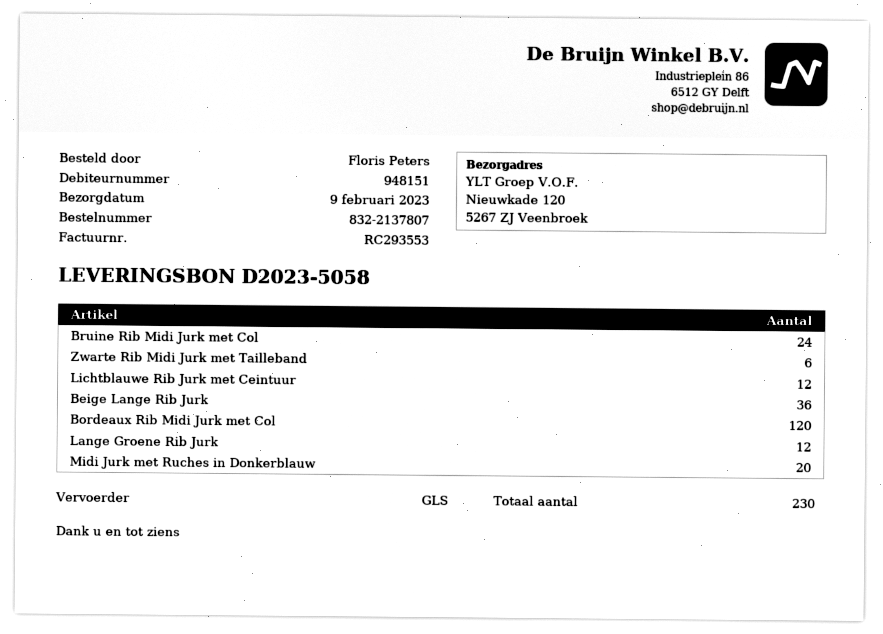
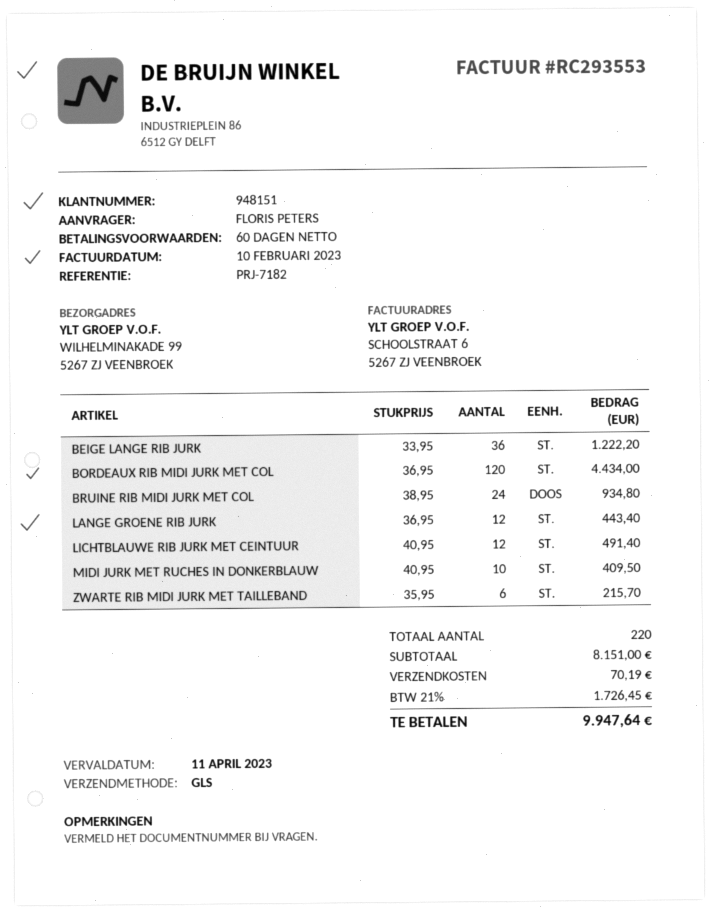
ship to: Nieuwkade 120, 5267 ZJ Veenbroek -> WILHELMINAKADE 99, 5267 ZJ VEENBROEK
Midi Jurk met Ruches in Donkerblauw: 20 -> 10
total quantity: 230 -> 220

